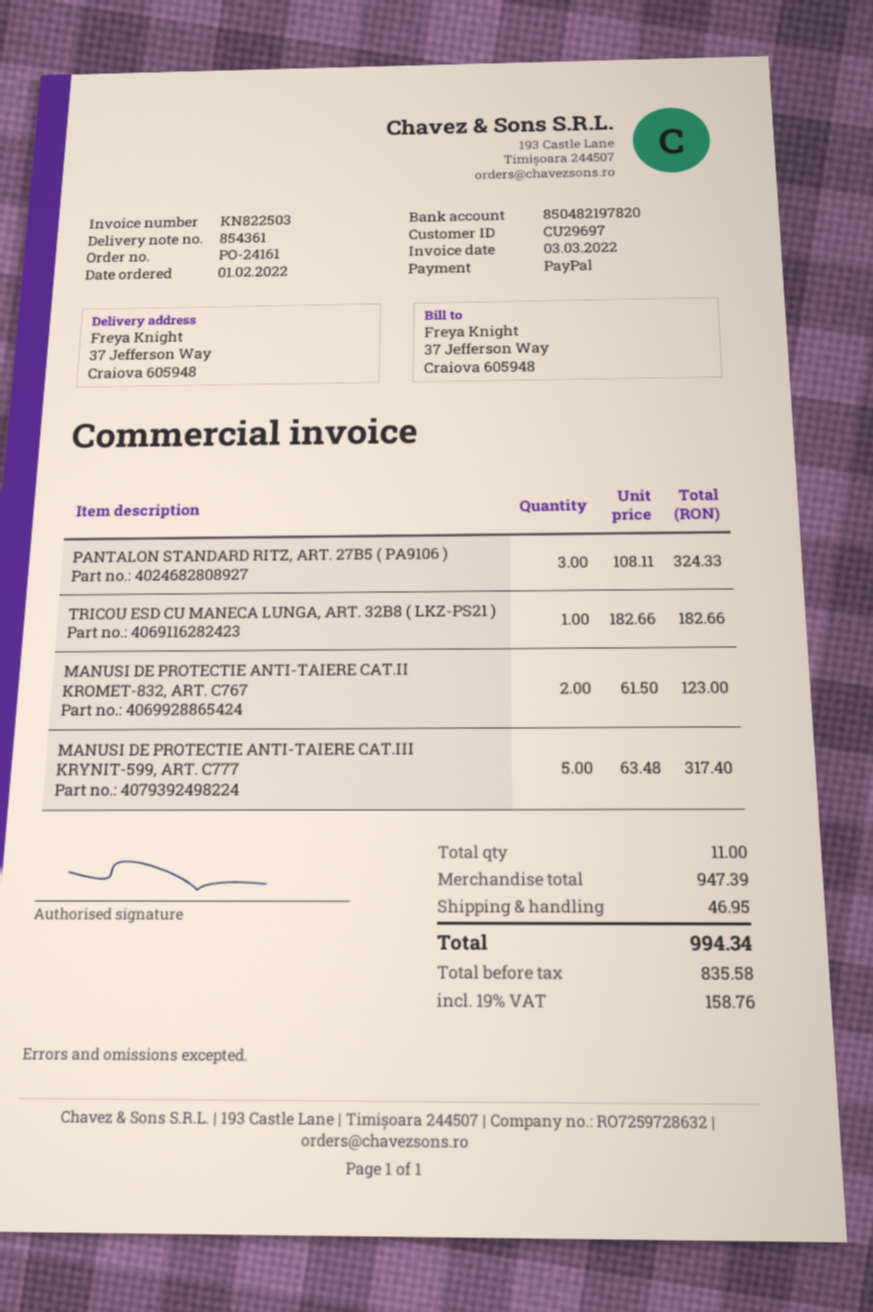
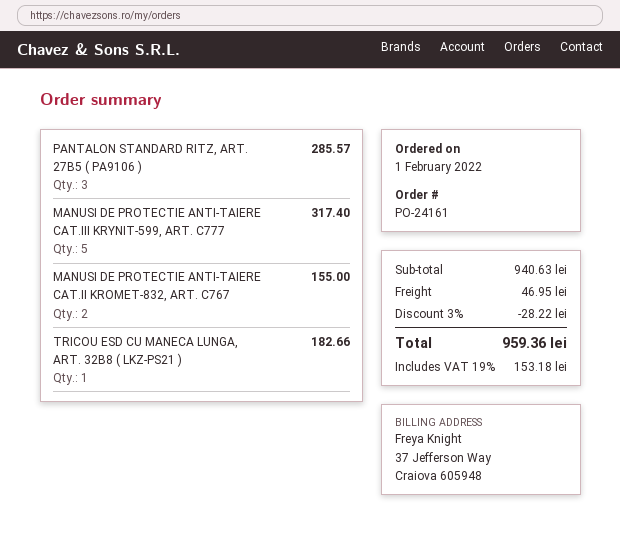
PANTALON STANDARD RITZ, ART. 27B5 ( PA9106 ): 3 for 324.33 -> 3 for 285.57
MANUSI DE PROTECTIE ANTI-TAIERE CAT.II KROMET-832, ART. C767: 2 for 123.00 -> 2 for 155.00
subtotal: 947.39 -> 940.63
discount: none -> 3% = 28.22
tax: 19% = 158.76 -> 19% = 153.18
total: 994.34 -> 959.36

